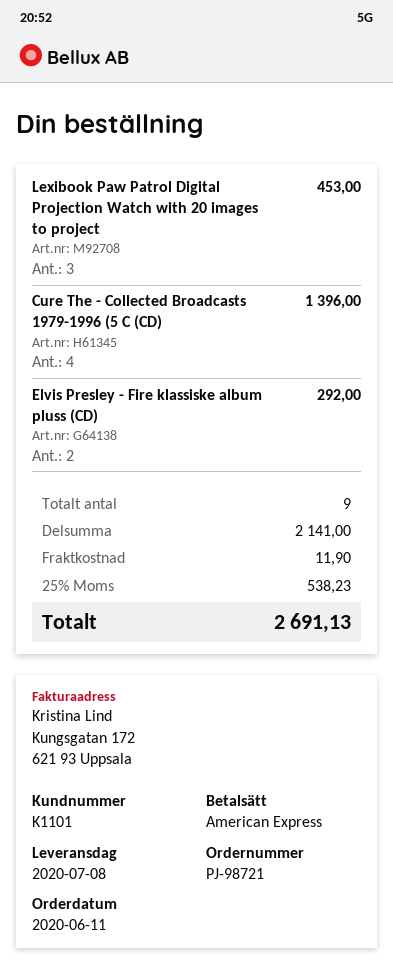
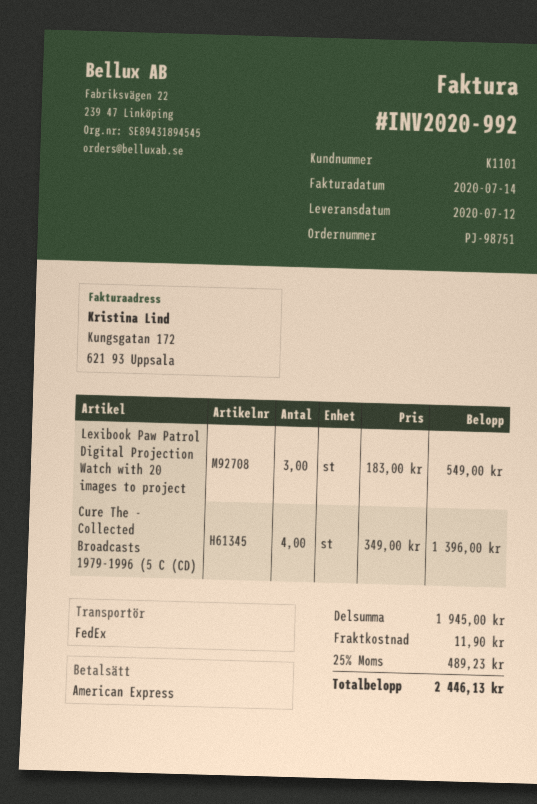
order number: PJ-98721 -> PJ-98751
delivery date: 2020-07-08 -> 2020-07-12
Lexibook Paw Patrol Digital Projection Watch with 20 images to project: 3 for 453.00 -> 3 for 549.00
Elvis Presley - Fire klassiske album pluss (CD): 2 for 292.00 -> none
subtotal: 2141.00 -> 1945.00
tax: 25% = 538.23 -> 25% = 489.23
total: 2691.13 -> 2446.13

